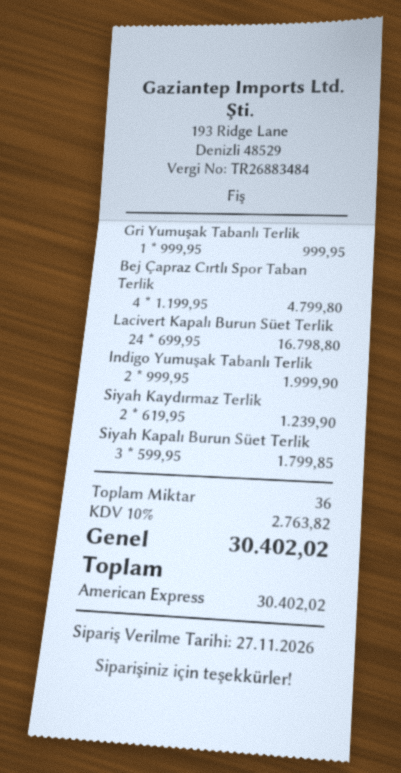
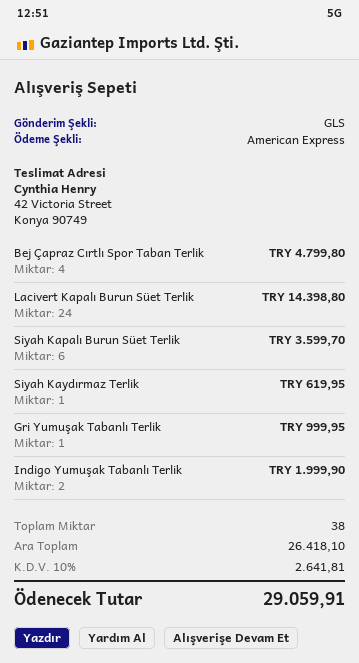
Lacivert Kapalı Burun Süet Terlik: 24 for 16798.80 -> 24 for 14398.80
Siyah Kaydırmaz Terlik: 2 for 1239.90 -> 1 for 619.95
Siyah Kapalı Burun Süet Terlik: 3 for 1799.85 -> 6 for 3599.70
total quantity: 36 -> 38
tax: 10% = 2763.82 -> 10% = 2641.81
total: 30402.02 -> 29059.91

